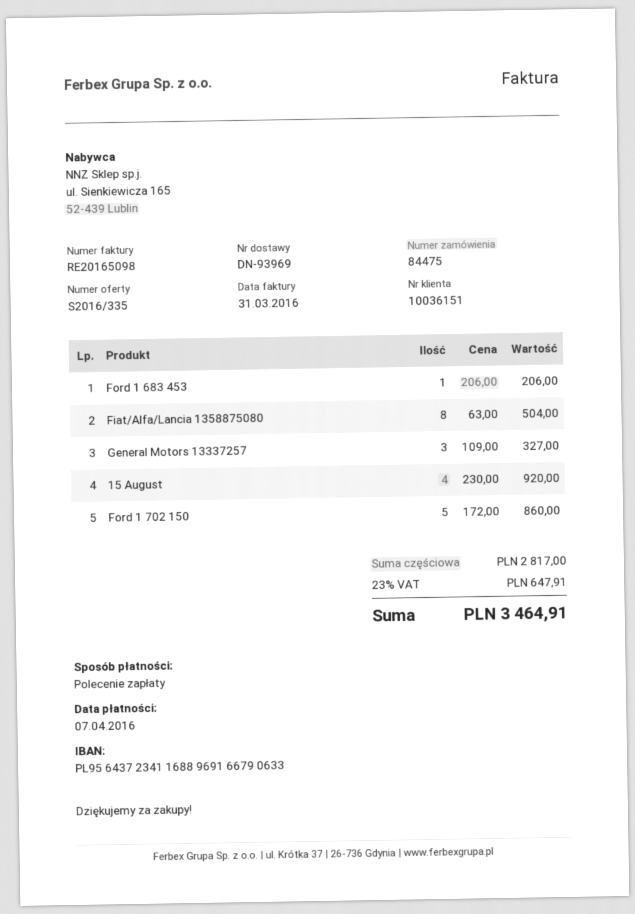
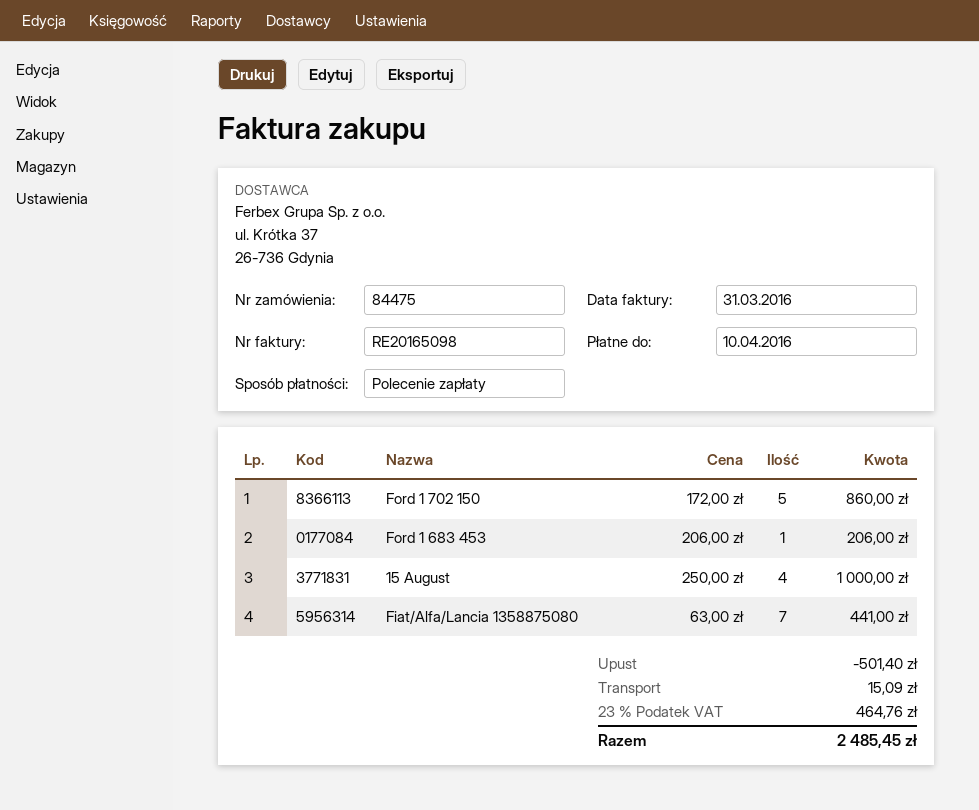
due date: 2016-04-07 -> 2016-04-10
Fiat/Alfa/Lancia 1358875080: 8 x 63.00 = 504.00 -> 7 x 63.00 = 441.00
General Motors 13337257: 3 x 109.00 = 327.00 -> none
15 August: 4 x 230.00 = 920.00 -> 4 x 250.00 = 1000.00
discount: none -> 501.40
shipping: none -> 15.09
tax: 23% = 647.91 -> 23% = 464.76
total: 3464.91 -> 2485.45

